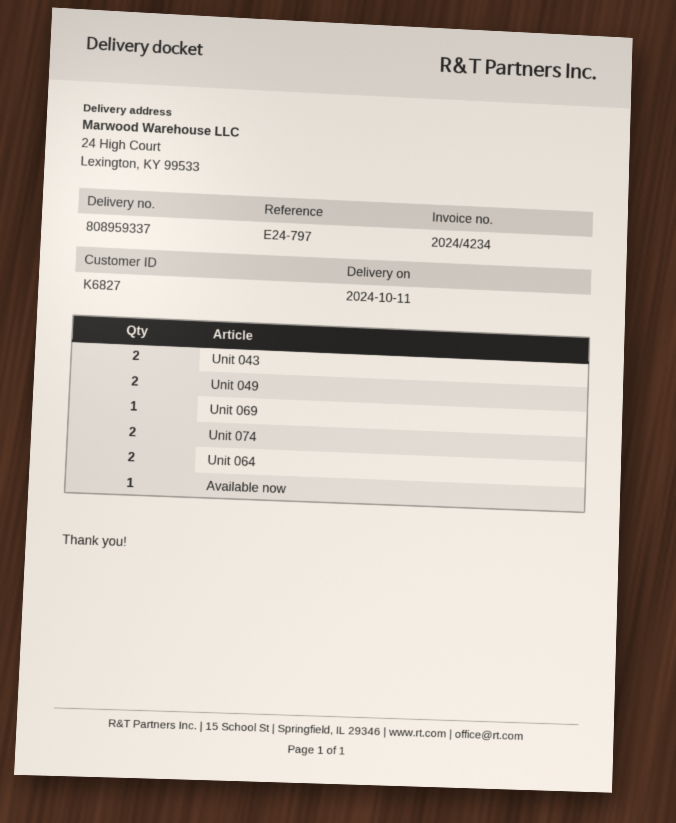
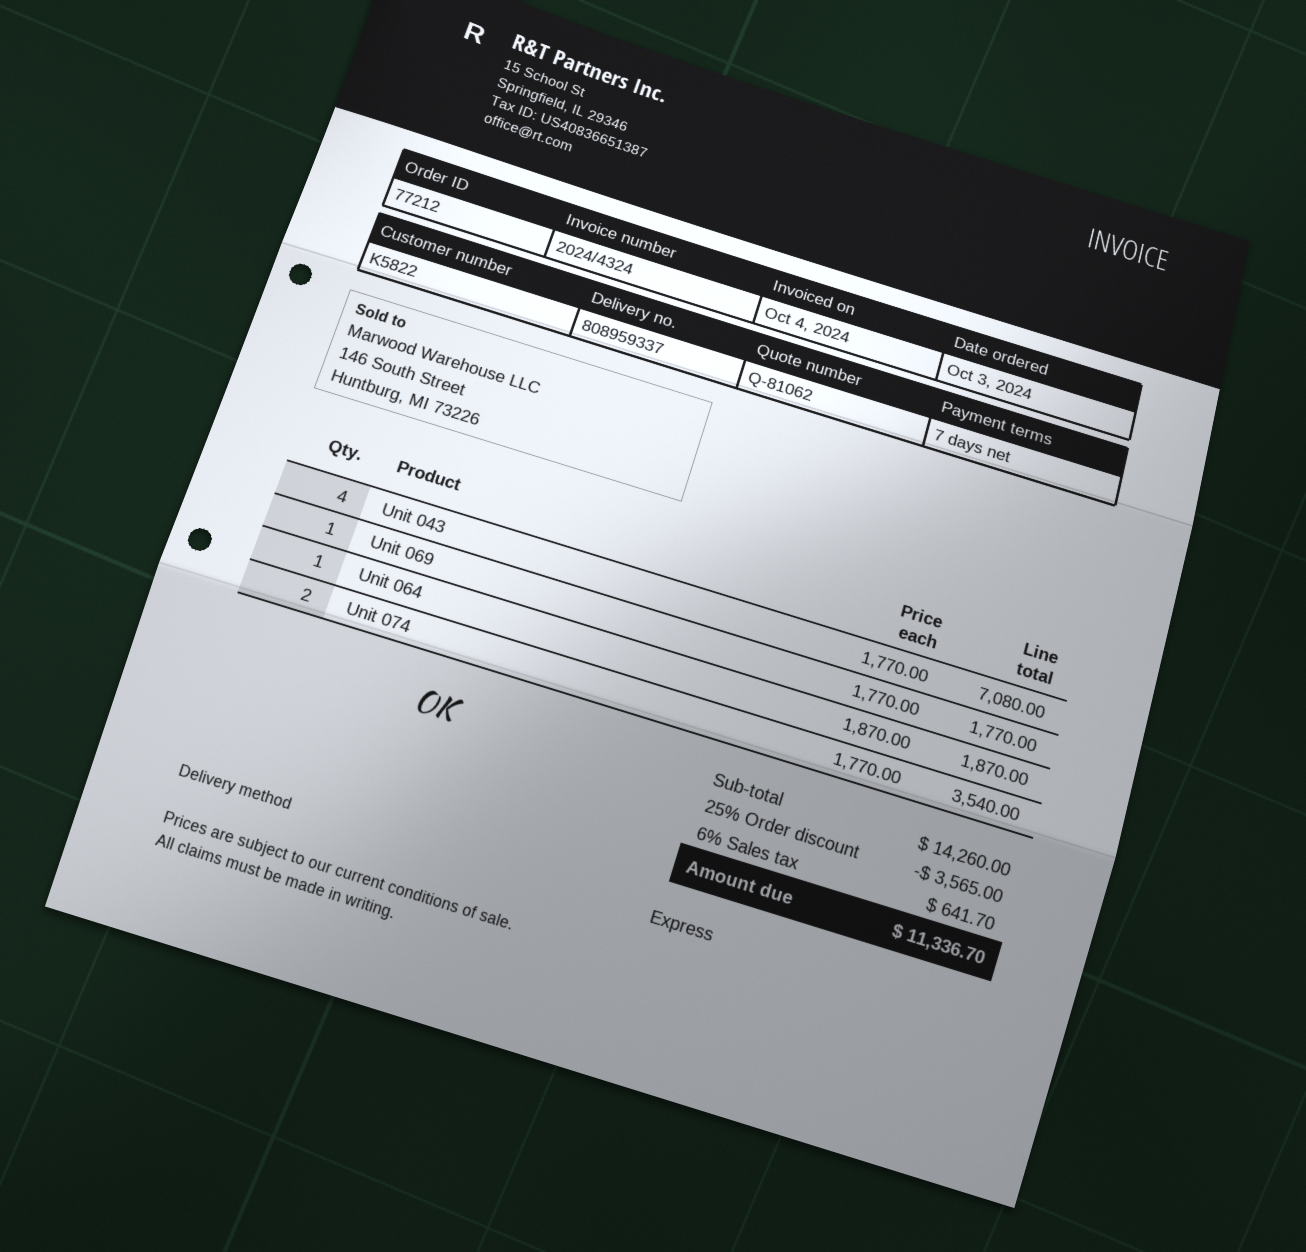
invoice number: 2024/4234 -> 2024/4324
customer number: K6827 -> K5822
Unit 043: 2 -> 4
Unit 049: 2 -> none
Unit 064: 2 -> 1
Available now: 1 -> none

